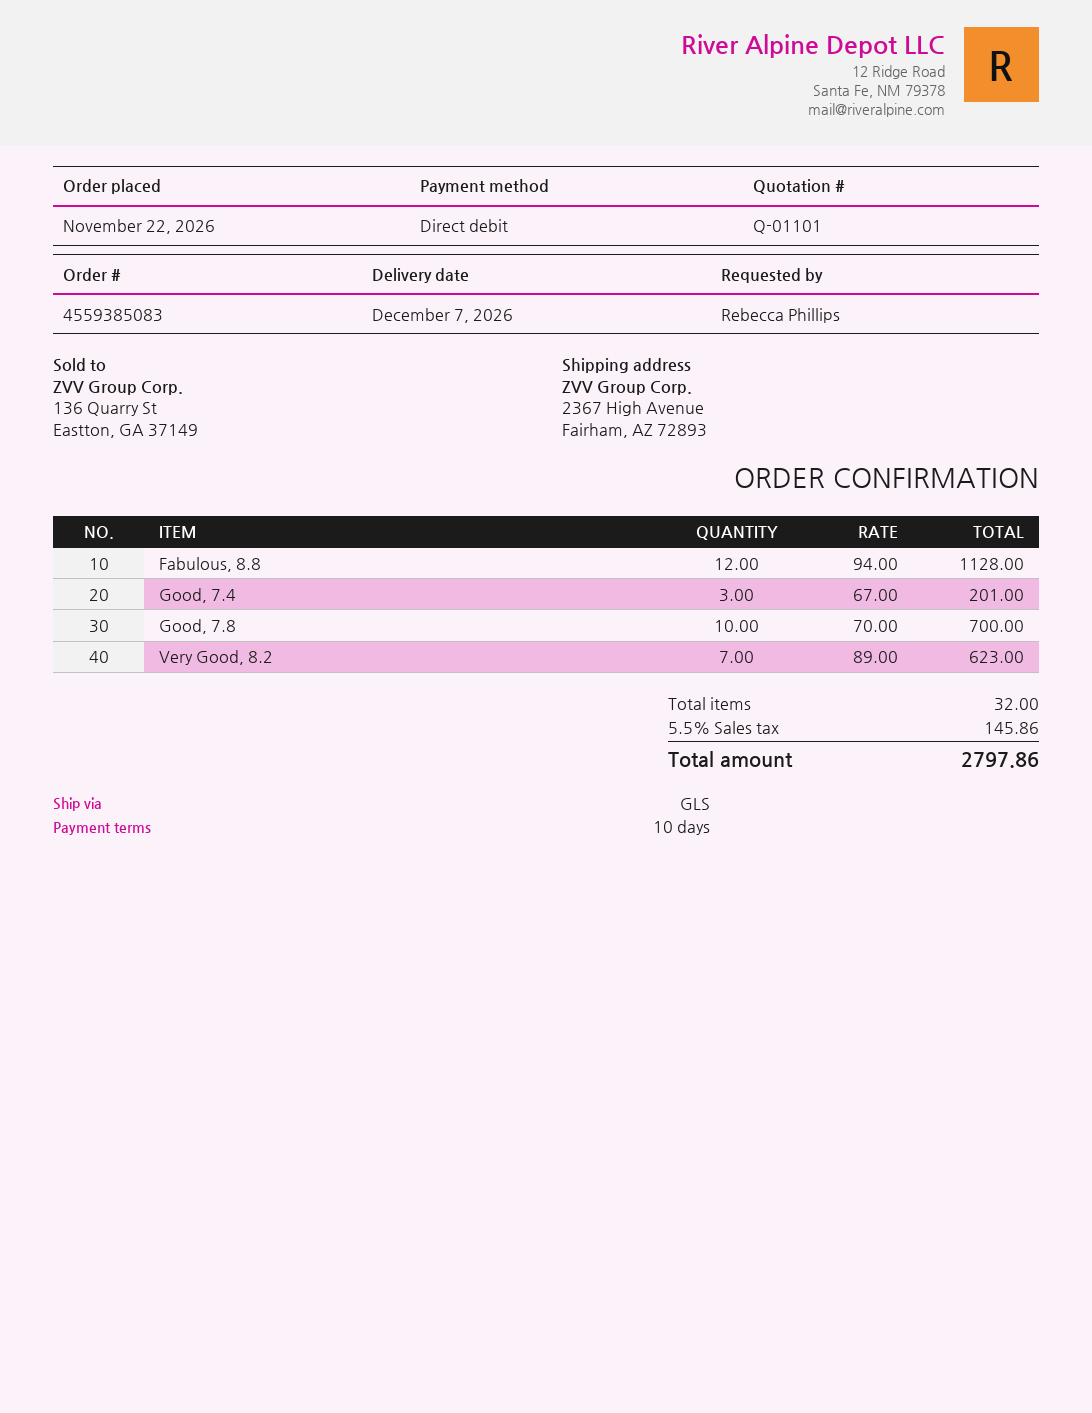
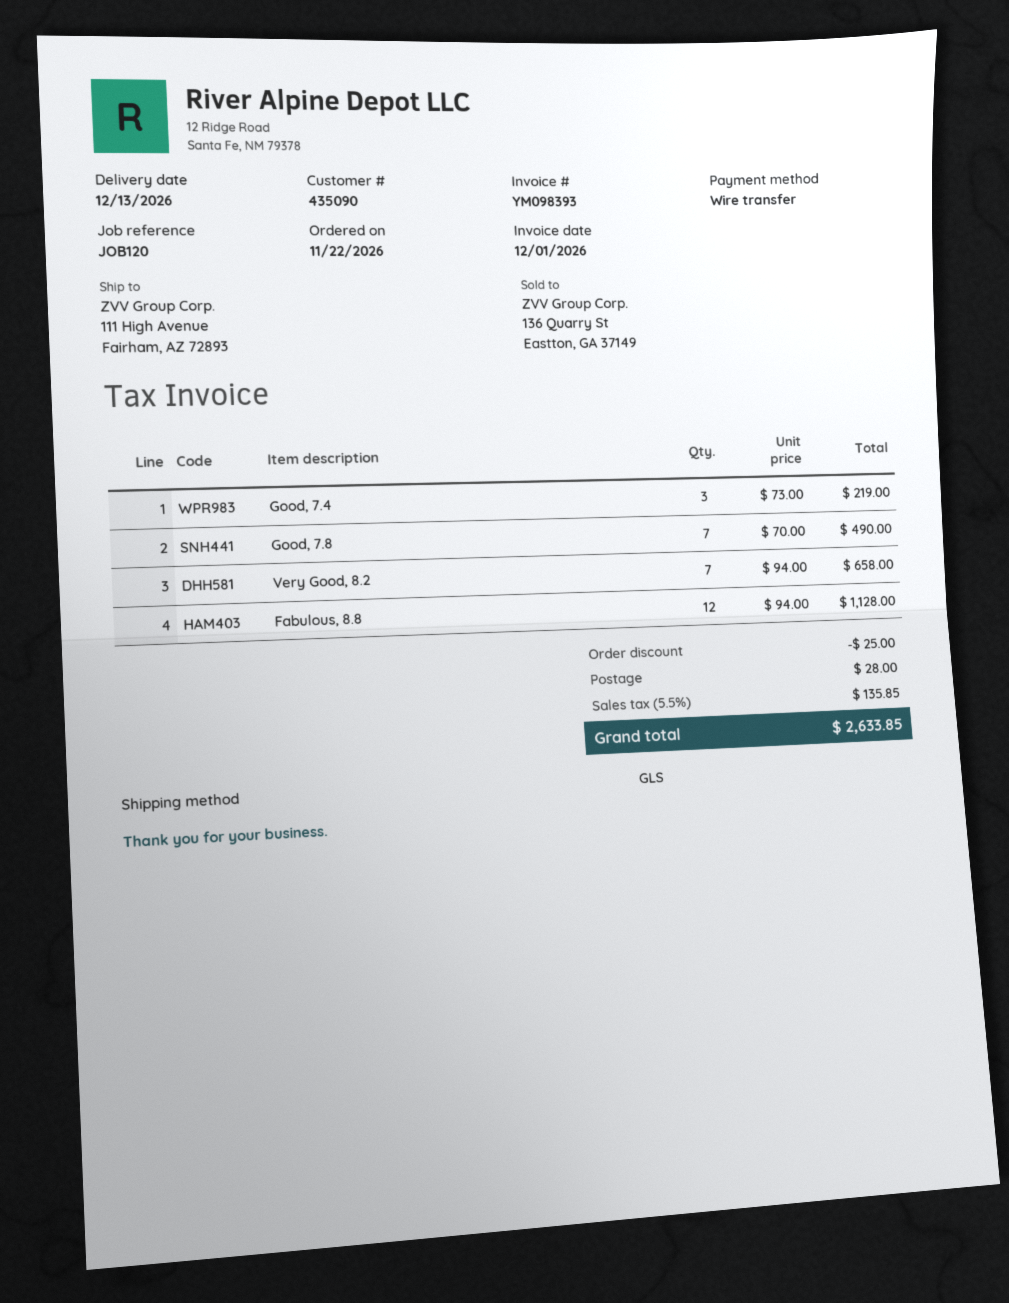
delivery date: 2026-12-07 -> 2026-12-13
payment method: direct debit -> bank transfer
ship to: 2367 High Avenue, Fairham, AZ 72893 -> 111 High Avenue, Fairham, AZ 72893
Good, 7.4: 3 x 67.00 = 201.00 -> 3 x 73.00 = 219.00
Good, 7.8: 10 x 70.00 = 700.00 -> 7 x 70.00 = 490.00
Very Good, 8.2: 7 x 89.00 = 623.00 -> 7 x 94.00 = 658.00
discount: none -> 25.00
shipping: none -> 28.00
tax: 5.5% = 145.86 -> 5.5% = 135.85
total: 2797.86 -> 2633.85

